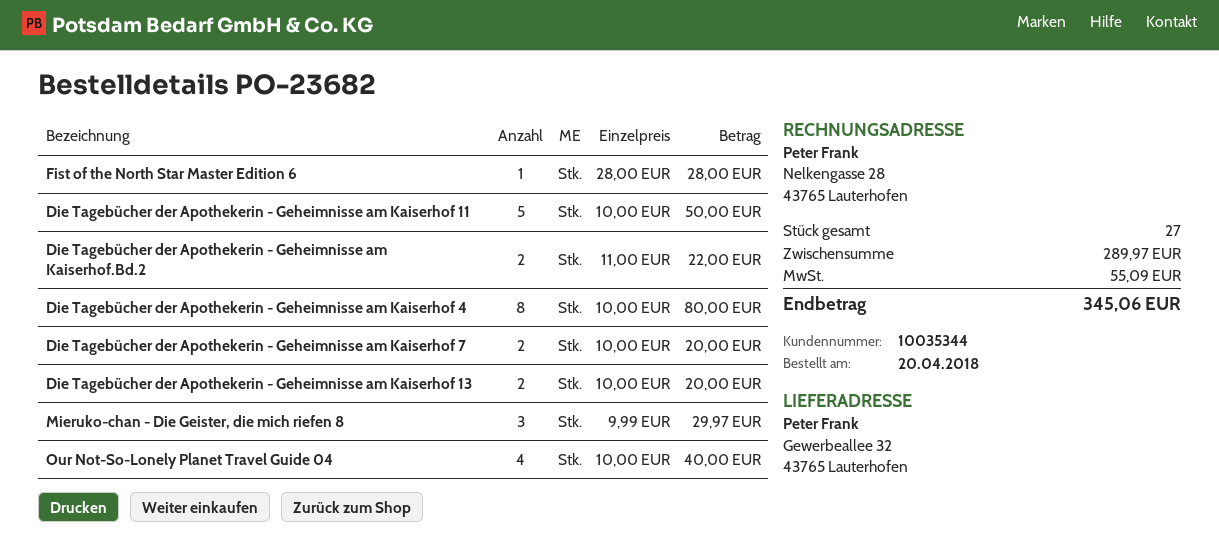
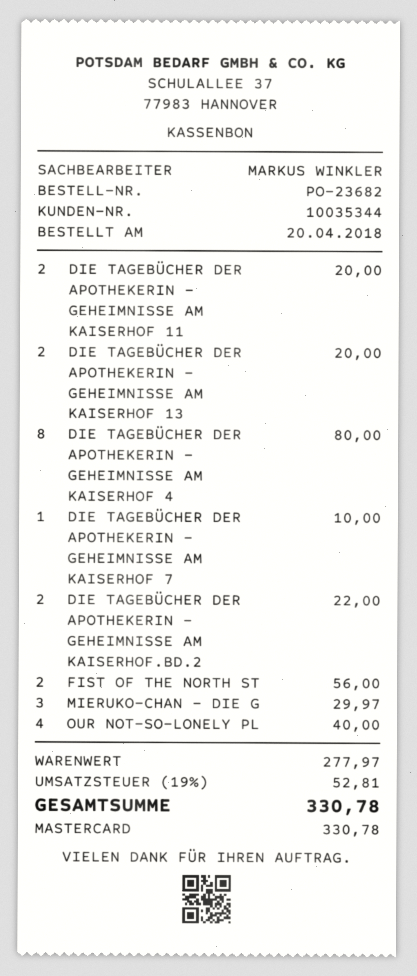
Fist of the North Star Master Edition 6: 1 for 28.00 -> 2 for 56.00
Die Tagebücher der Apothekerin - Geheimnisse am Kaiserhof 11: 5 for 50.00 -> 2 for 20.00
Die Tagebücher der Apothekerin - Geheimnisse am Kaiserhof 7: 2 for 20.00 -> 1 for 10.00
subtotal: 289.97 -> 277.97
tax: 55.09 -> 52.81
total: 345.06 -> 330.78

